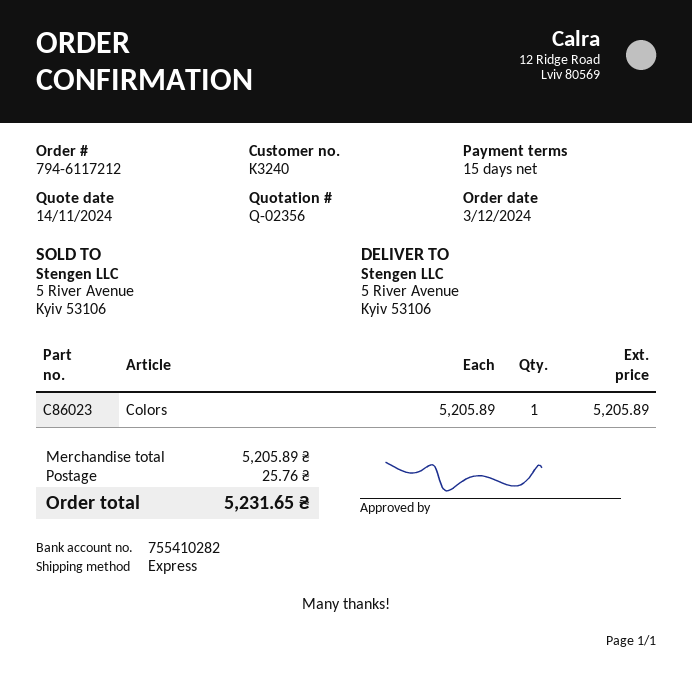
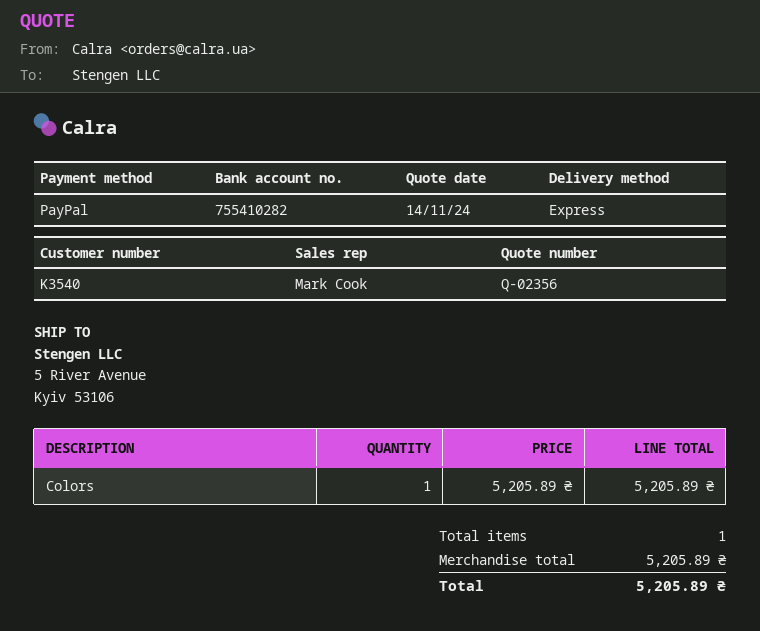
customer number: K3240 -> K3540
shipping: 25.76 -> none
total: 5231.65 -> 5205.89

